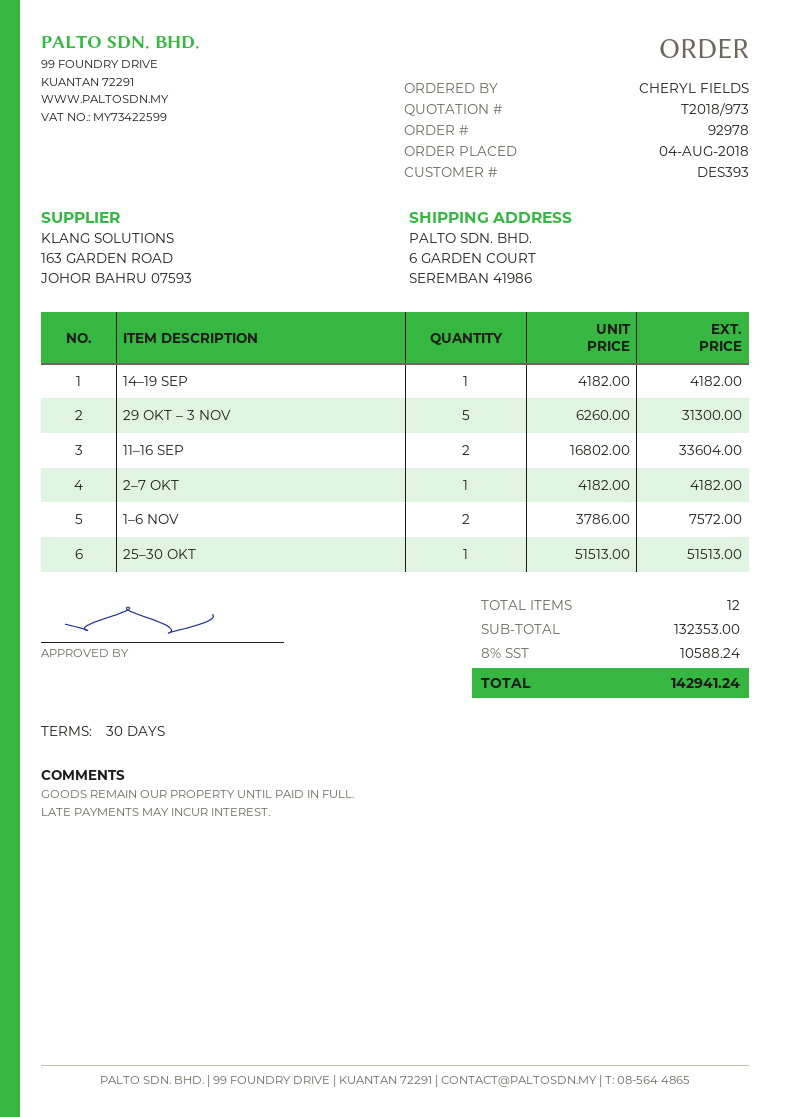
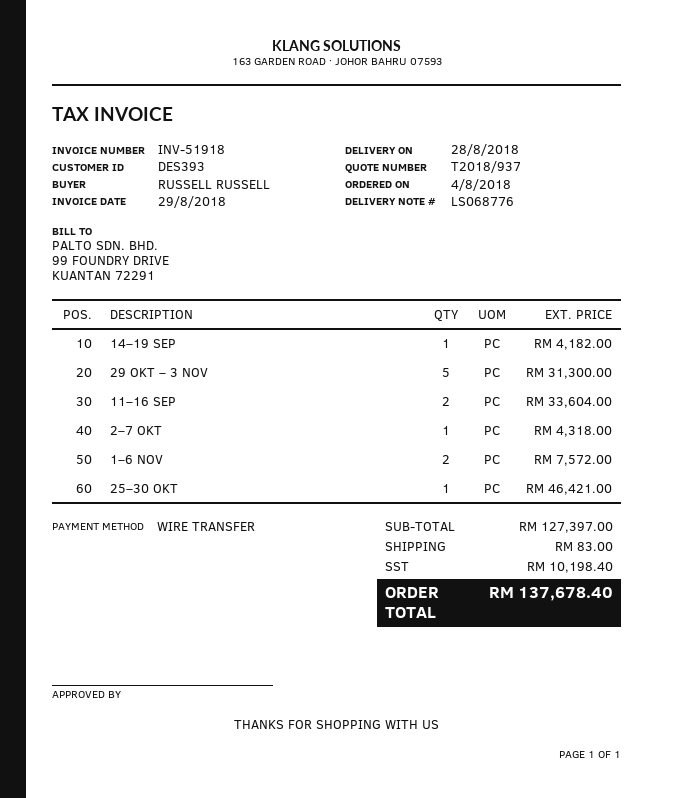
quote number: T2018/973 -> T2018/937
ordered by: CHERYL FIELDS -> RUSSELL RUSSELL
2–7 OKT: 1 for 4182.00 -> 1 for 4318.00
25–30 OKT: 1 for 51513.00 -> 1 for 46421.00
subtotal: 132353.00 -> 127397.00
shipping: none -> 83.00
tax: 10588.24 -> 10198.40
total: 142941.24 -> 137678.40

